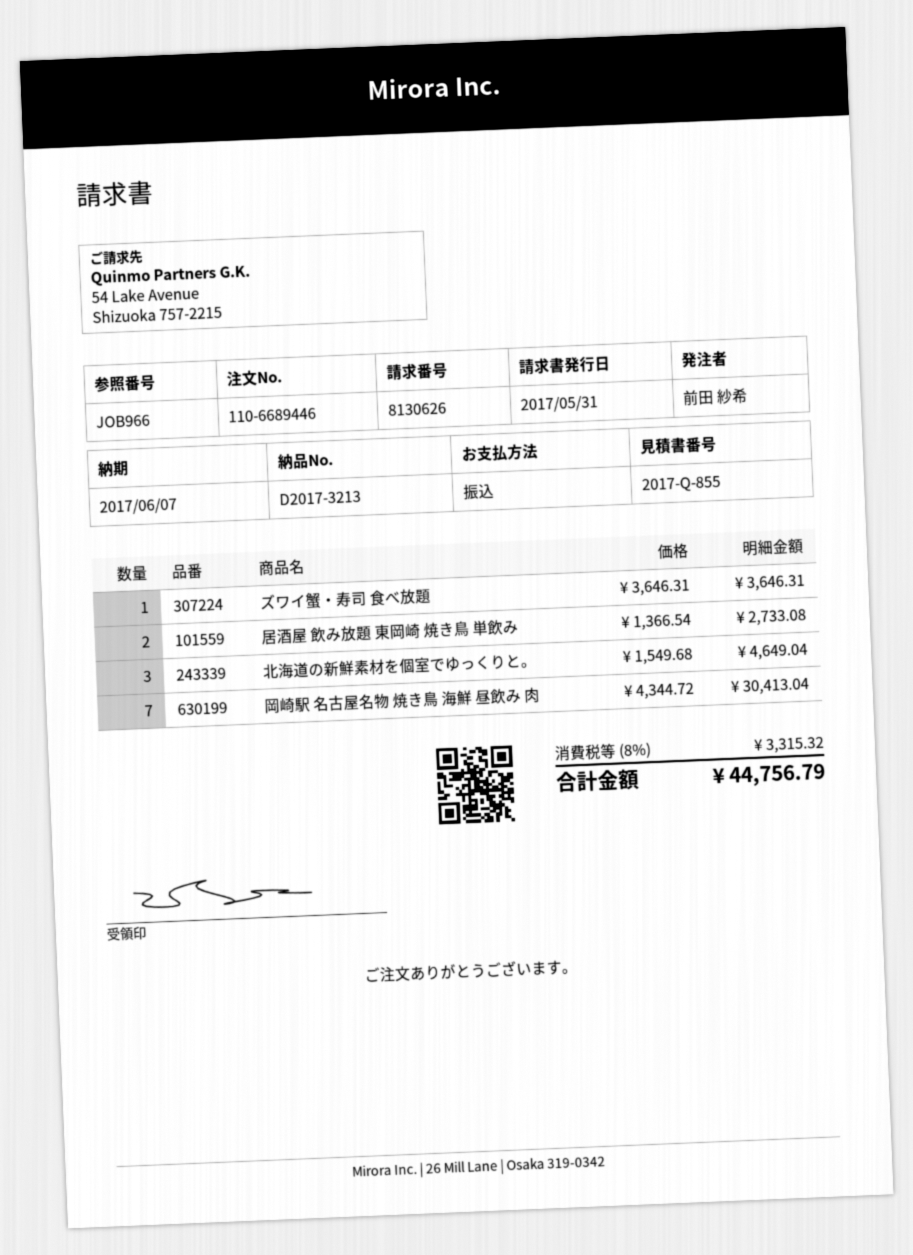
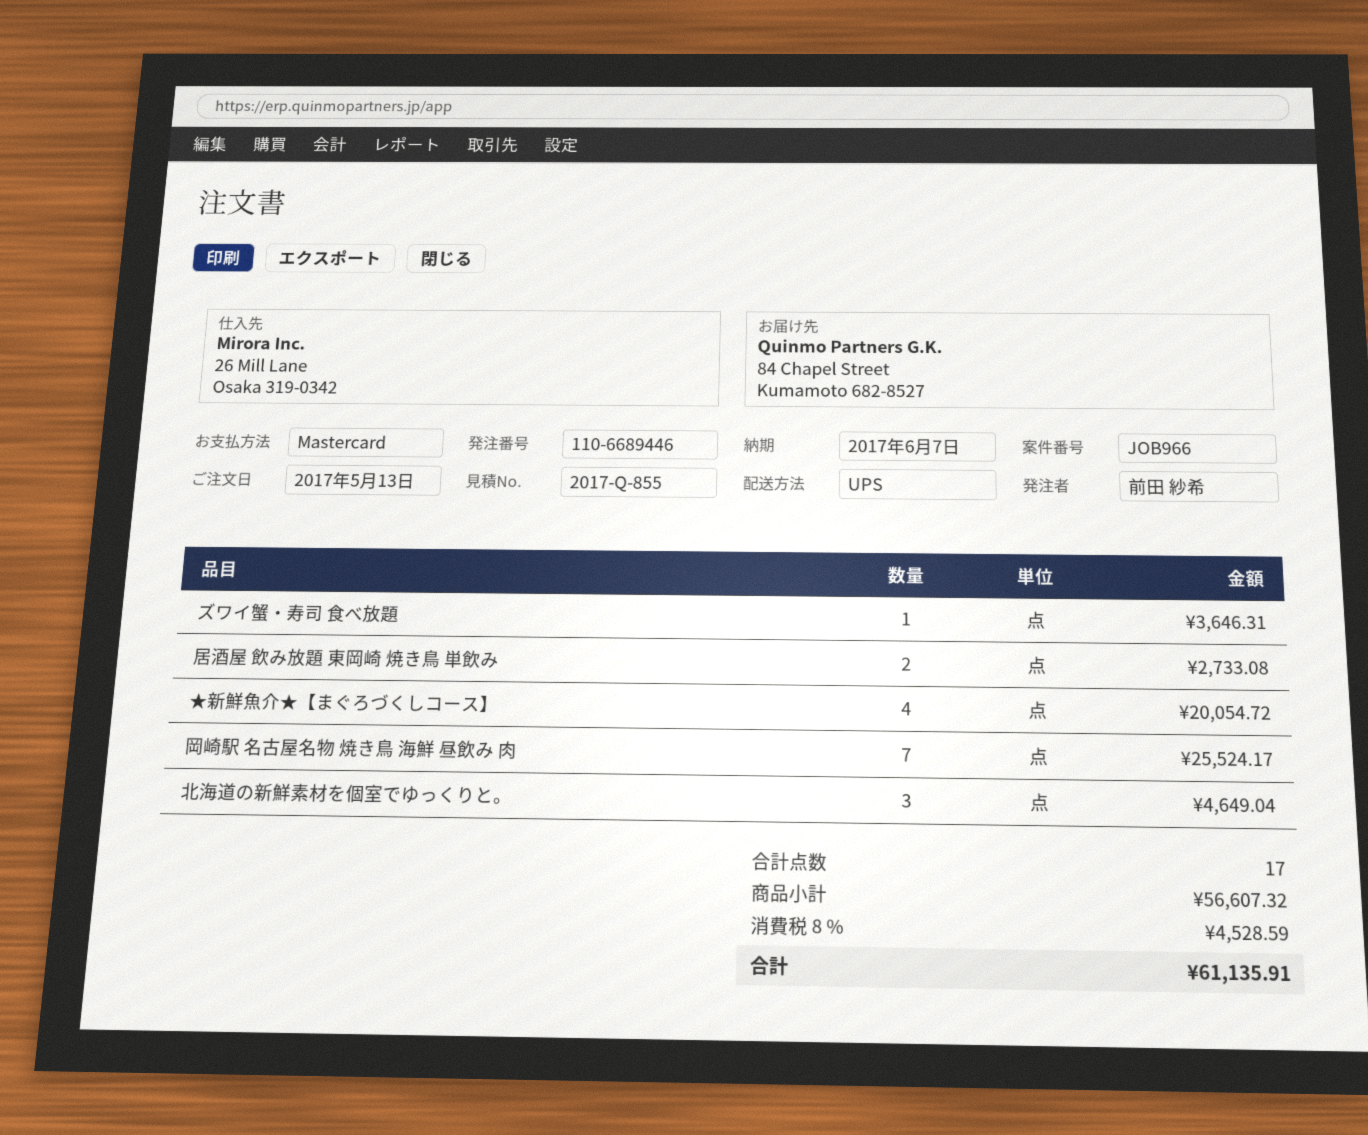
payment method: bank transfer -> Mastercard
岡崎駅 名古屋名物 焼き鳥 海鮮 昼飲み 肉: 7 for 30413.04 -> 7 for 25524.17
★新鮮魚介★【まぐろづくしコース】: none -> 4 for 20054.72
tax: 8% = 3315.32 -> 8% = 4528.59
total: 44756.79 -> 61135.91

